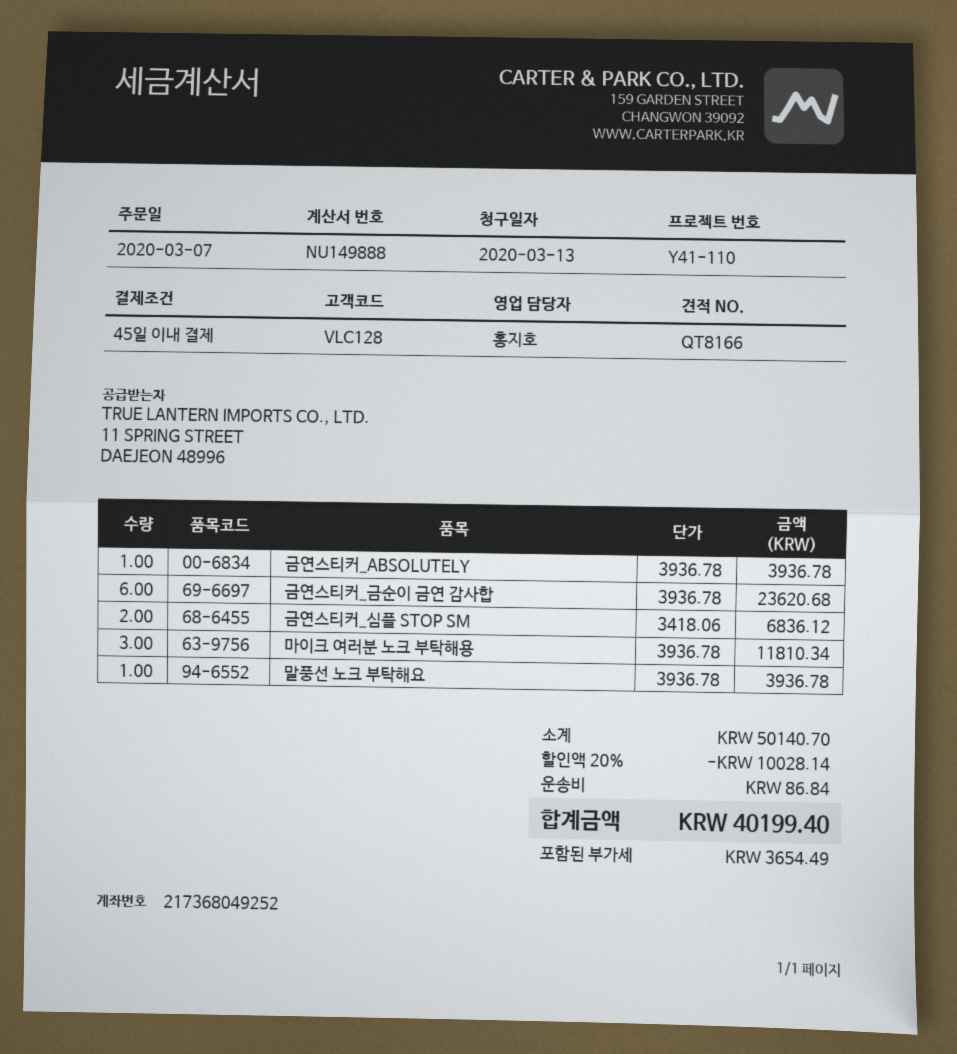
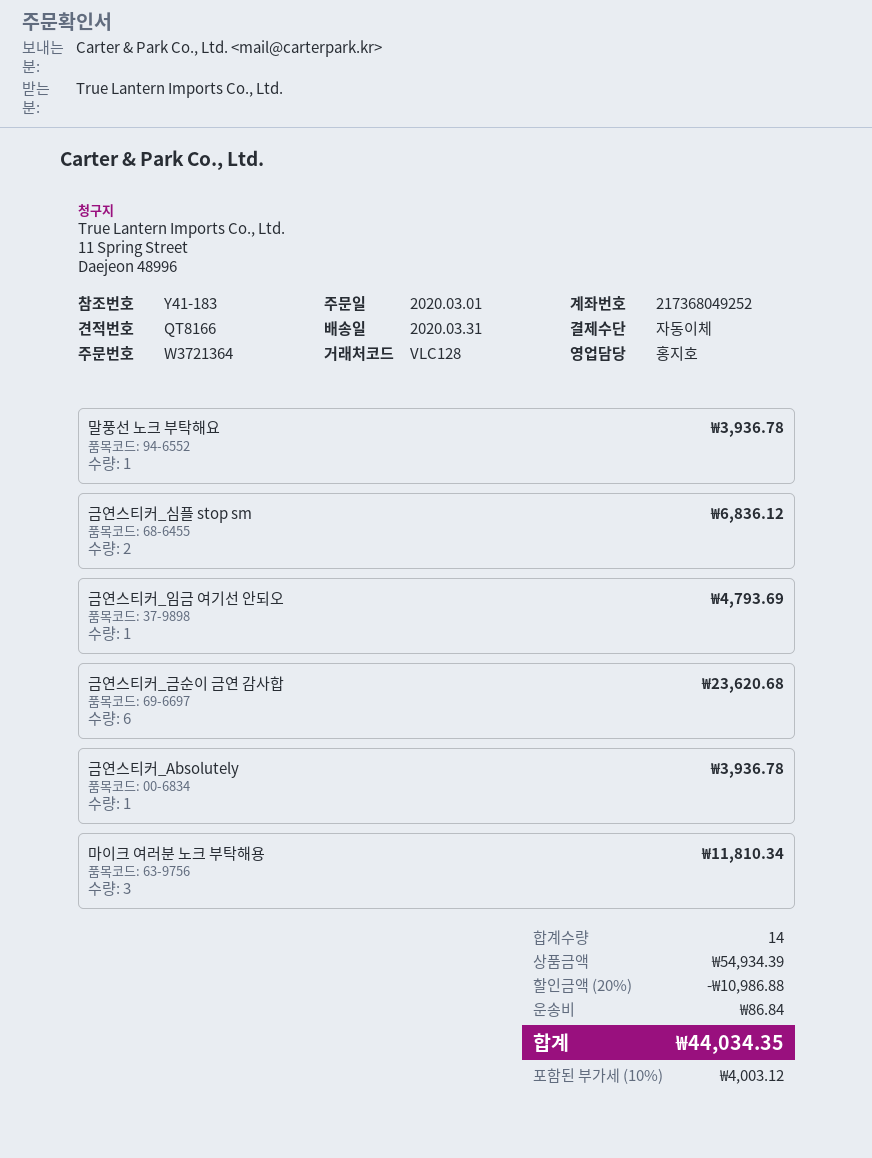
order date: 2020-03-07 -> 2020-03-01
reference: Y41-110 -> Y41-183
금연스티커_임금 여기선 안되오: none -> 1 for 4793.69
subtotal: 50140.70 -> 54934.39
discount: 20% = 10028.14 -> 20% = 10986.88
tax: 3654.49 -> 4003.12
total: 40199.40 -> 44034.35

